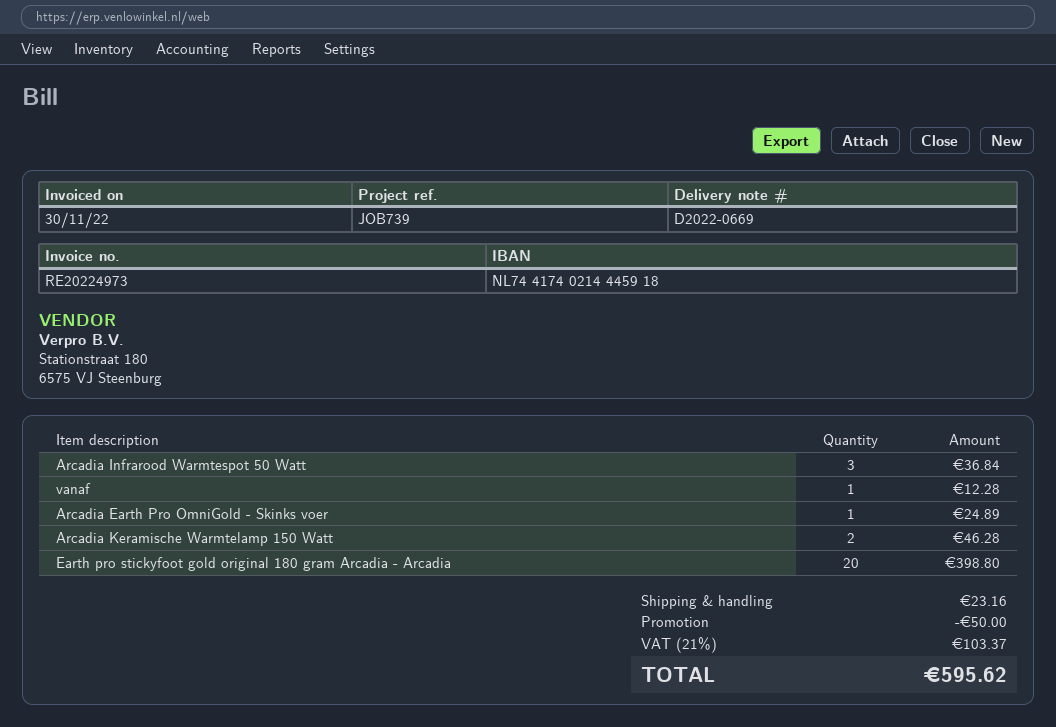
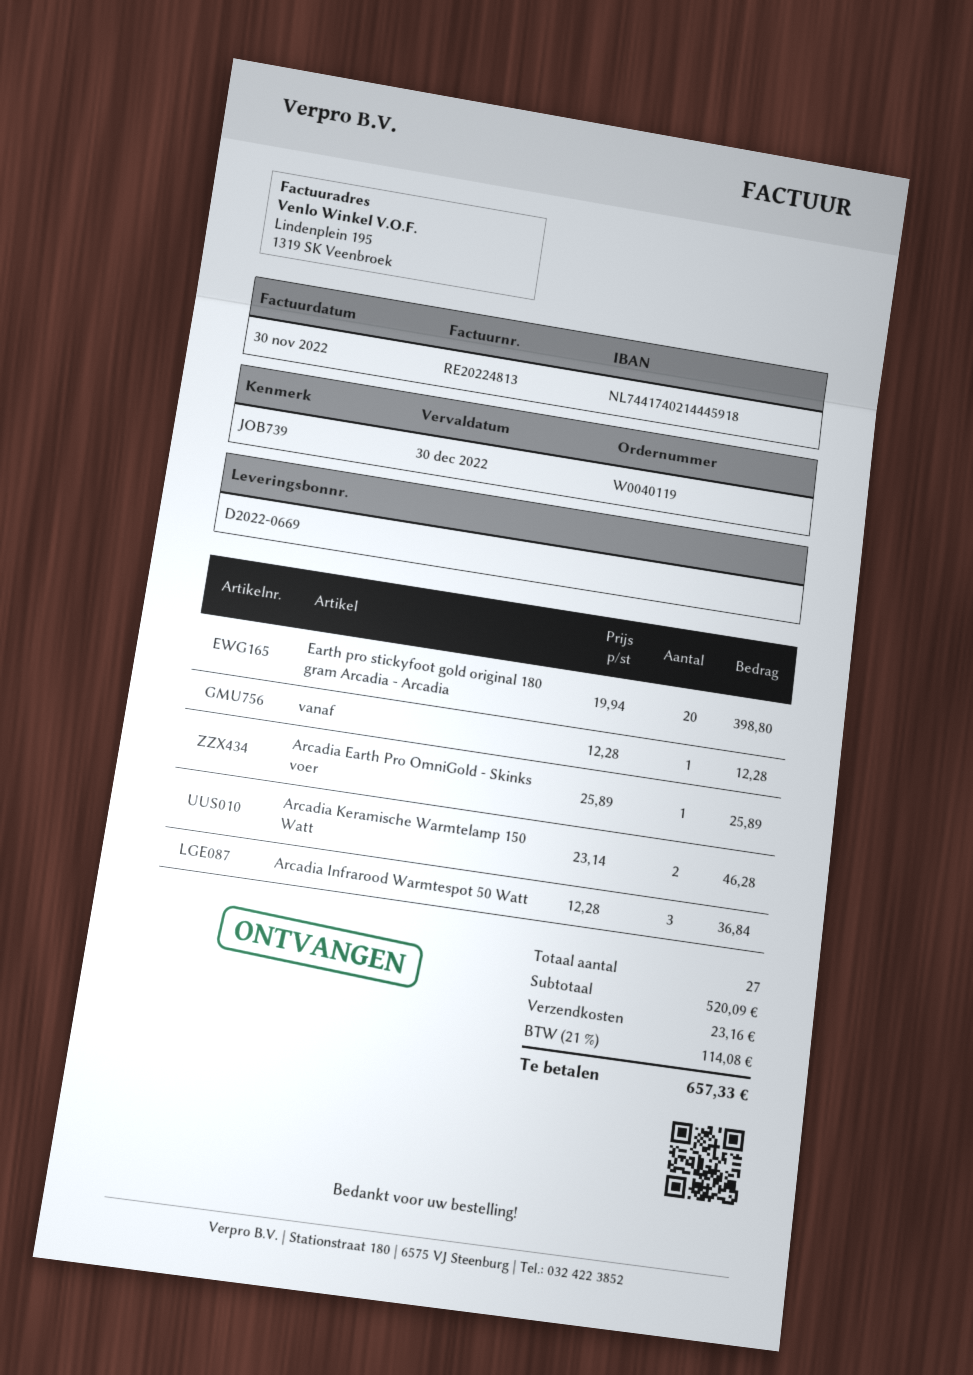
invoice number: RE20224973 -> RE20224813
Arcadia Earth Pro OmniGold - Skinks voer: 1 for 24.89 -> 1 for 25.89
discount: 50.00 -> none
tax: 21% = 103.37 -> 21% = 114.08
total: 595.62 -> 657.33

